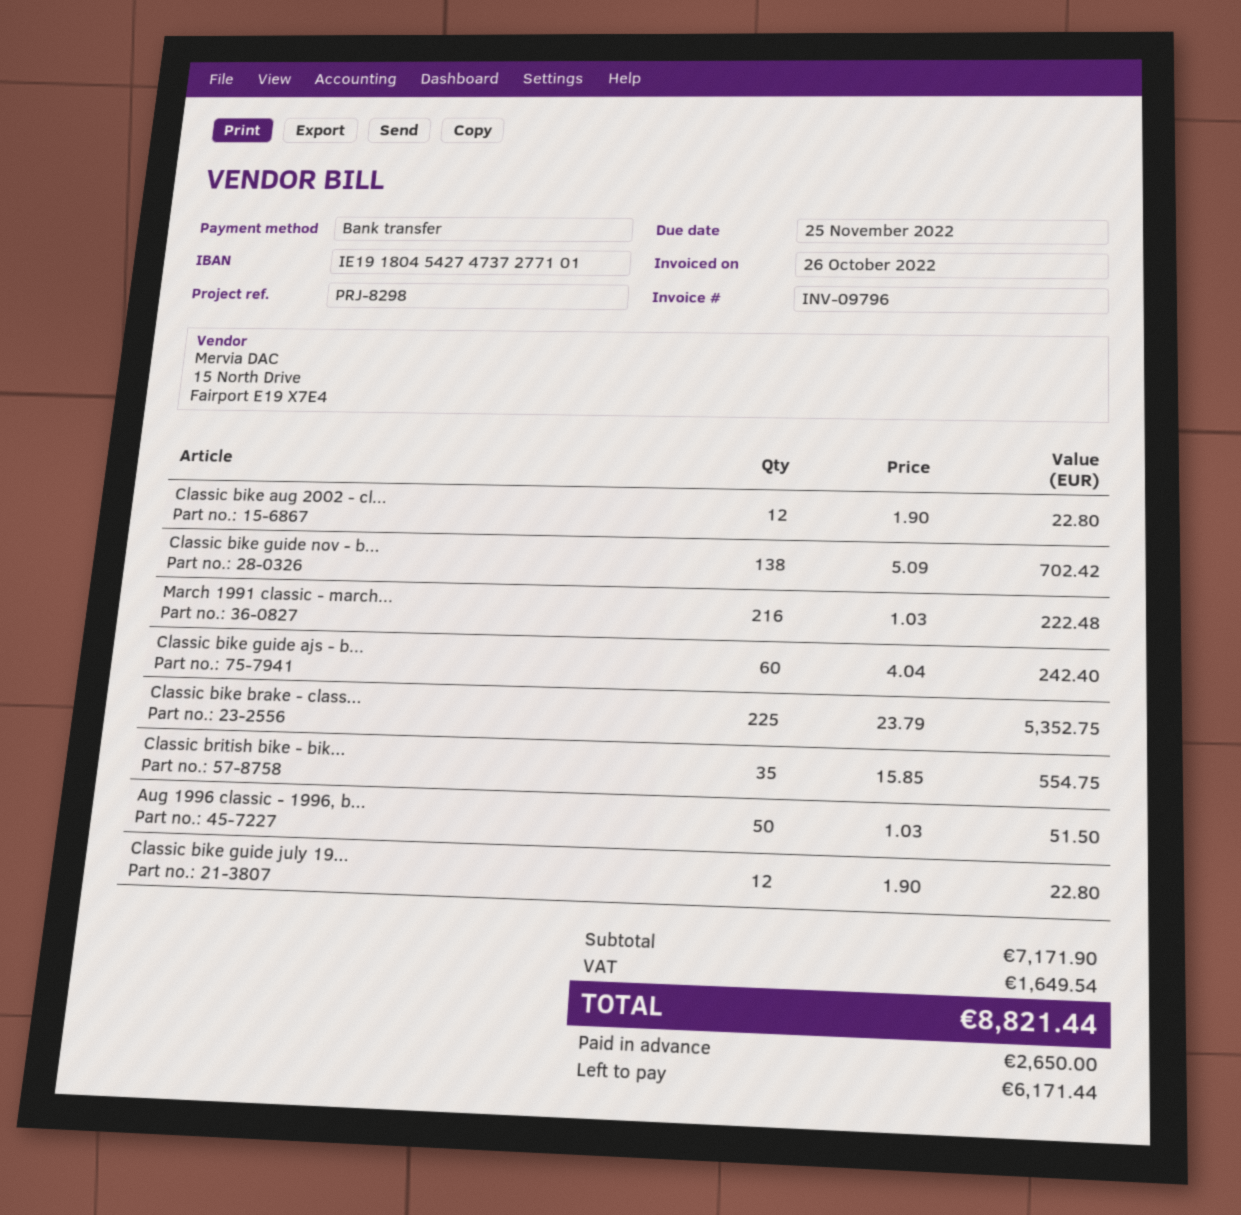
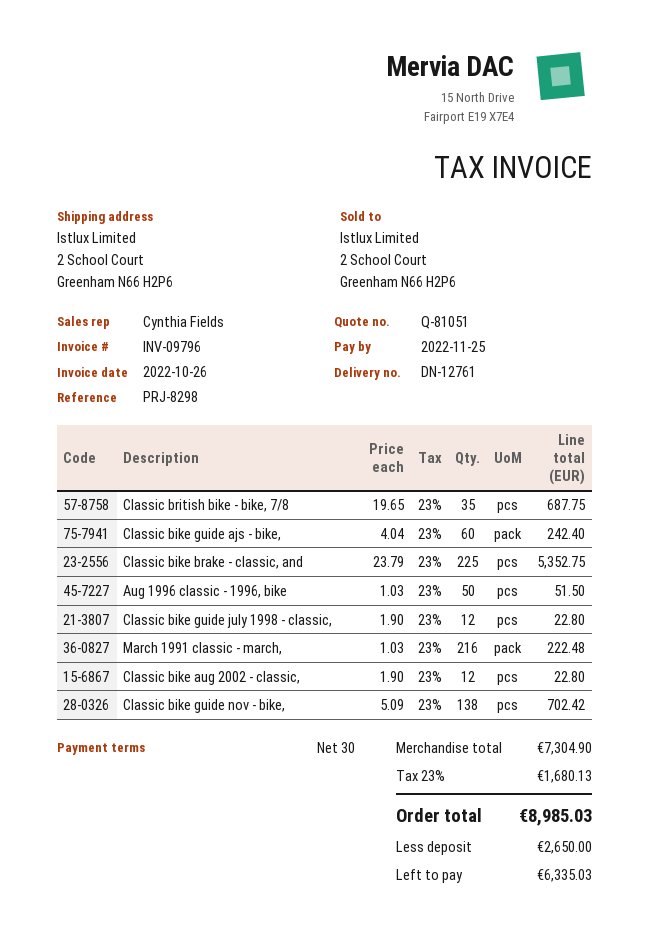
Classic british bike - bik...: 35 x 15.85 = 554.75 -> 35 x 19.65 = 687.75
subtotal: 7171.90 -> 7304.90
tax: 1649.54 -> 1680.13
total: 8821.44 -> 8985.03
balance: 6171.44 -> 6335.03

